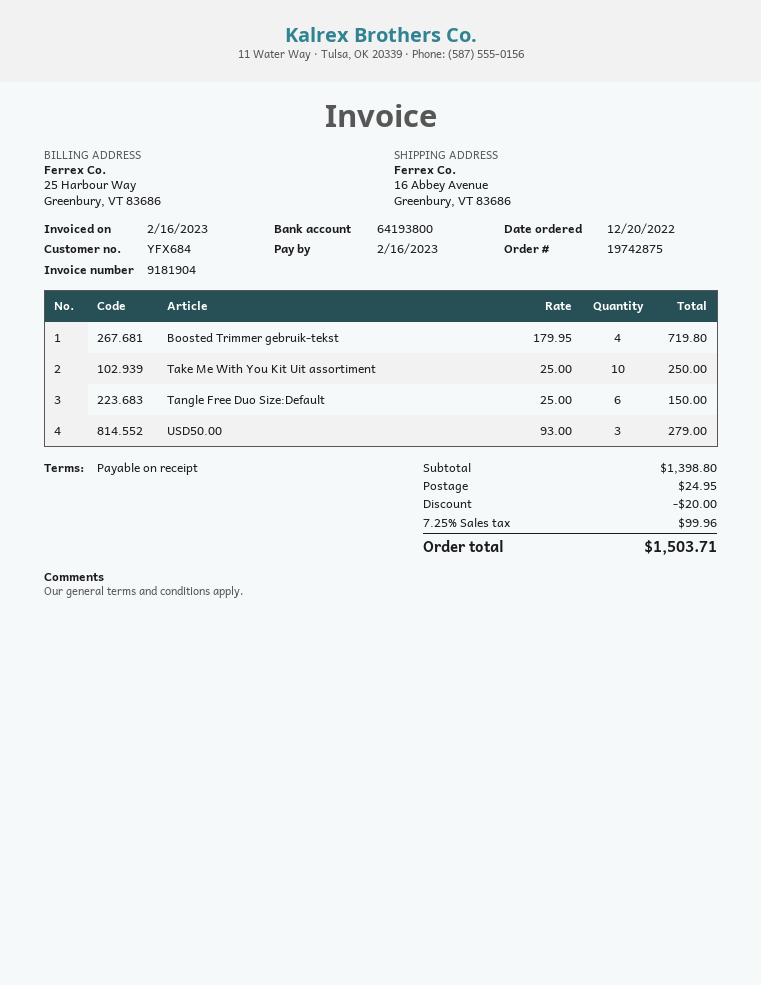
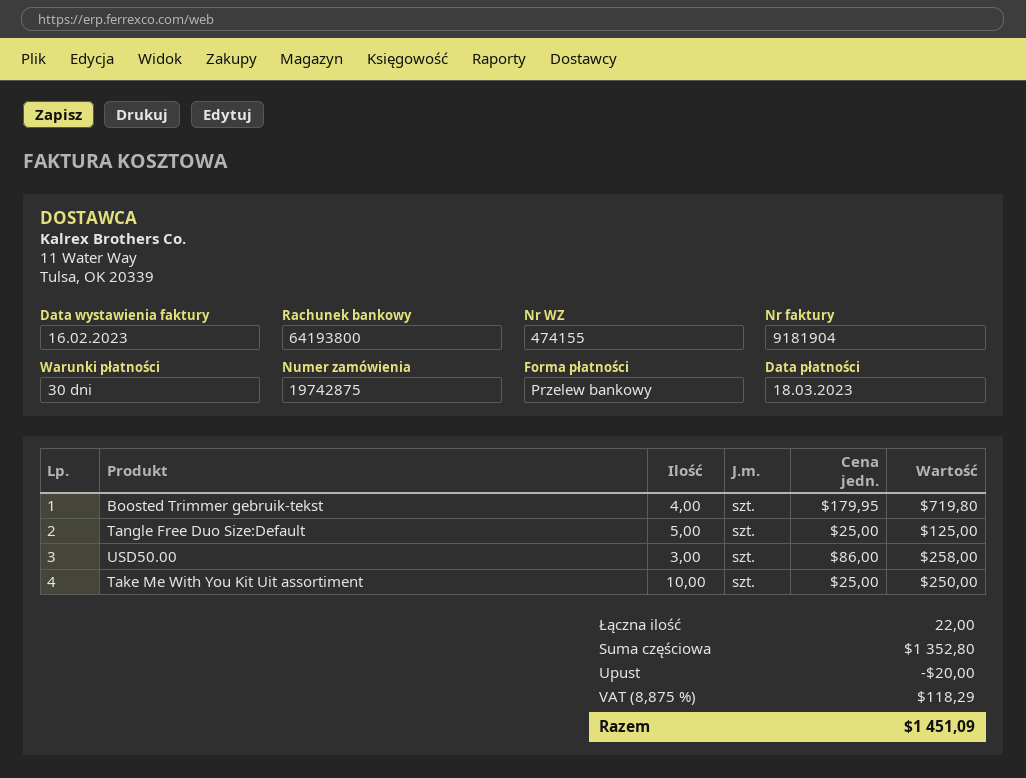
payment terms: on receipt -> 30 days
due date: 2023-02-16 -> 2023-03-18
Tangle Free Duo Size:Default: 6 x 25.00 = 150.00 -> 5 x 25.00 = 125.00
USD50.00: 3 x 93.00 = 279.00 -> 3 x 86.00 = 258.00
subtotal: 1398.80 -> 1352.80
shipping: 24.95 -> none
tax: 7.25% = 99.96 -> 8.875% = 118.29
total: 1503.71 -> 1451.09

